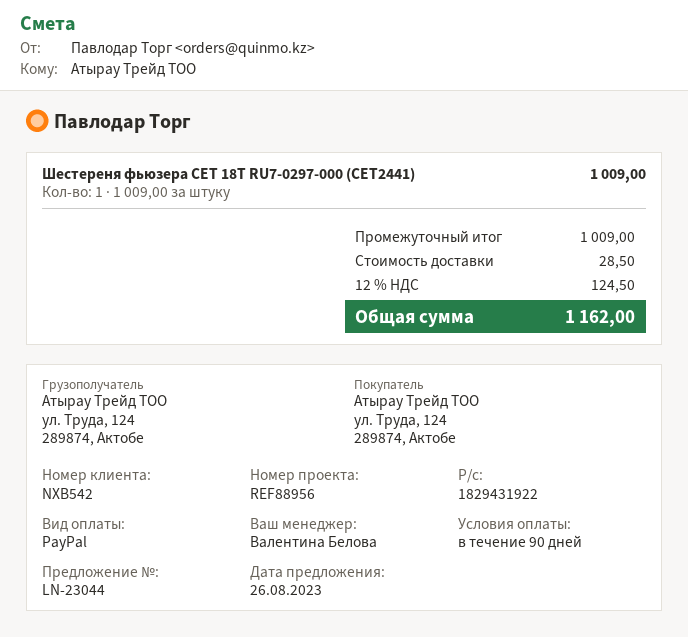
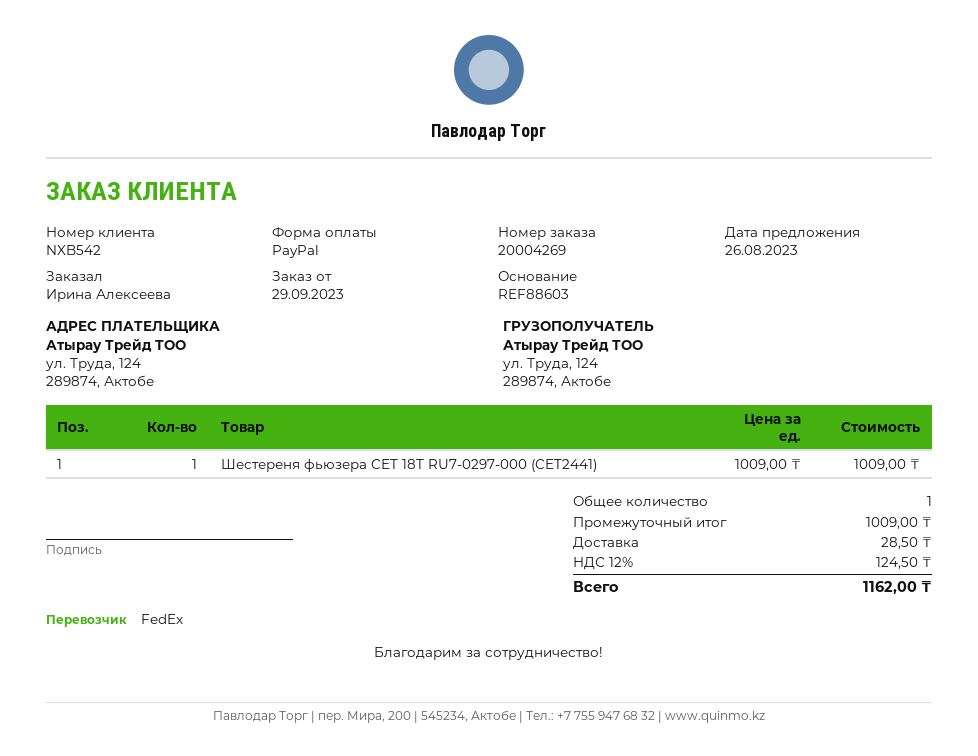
reference: REF88956 -> REF88603

